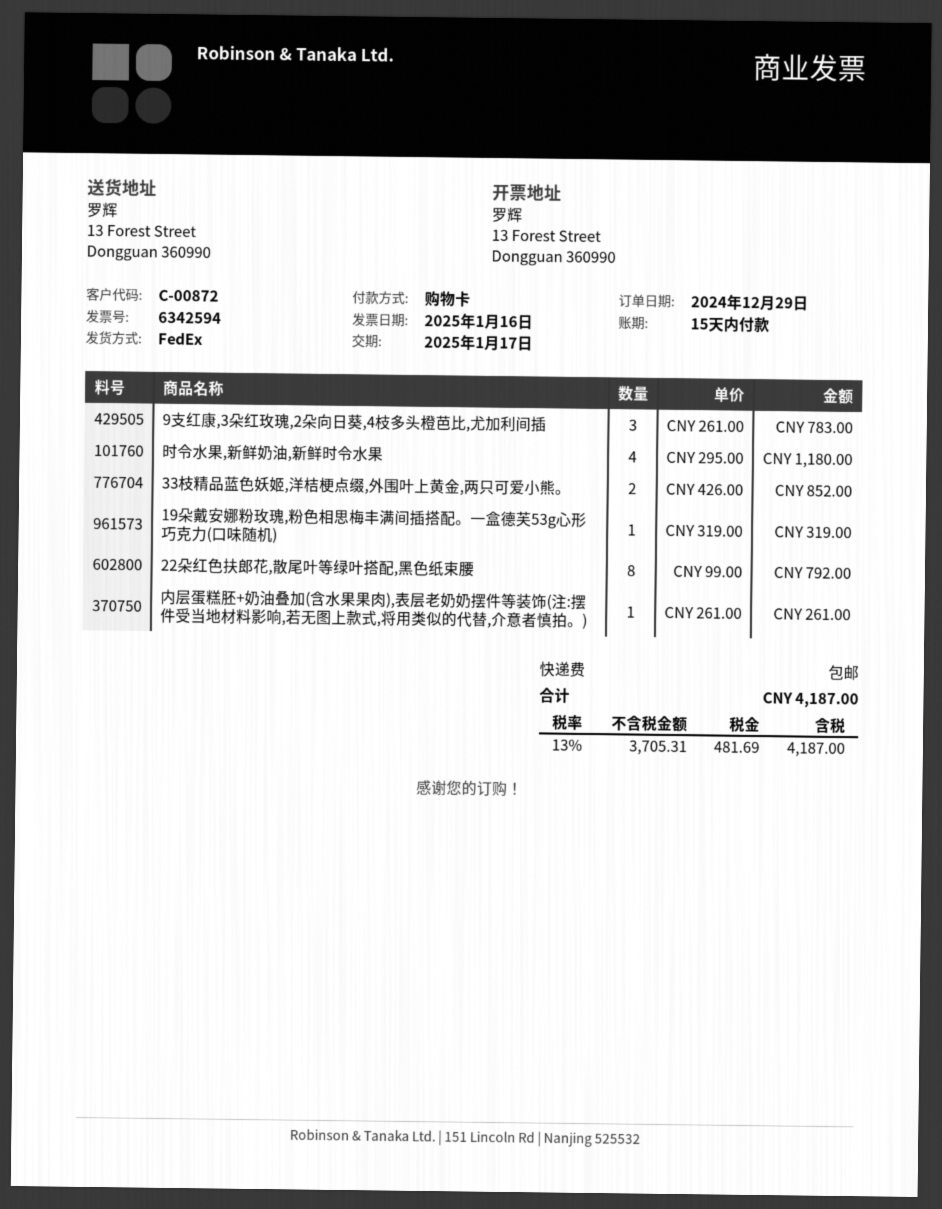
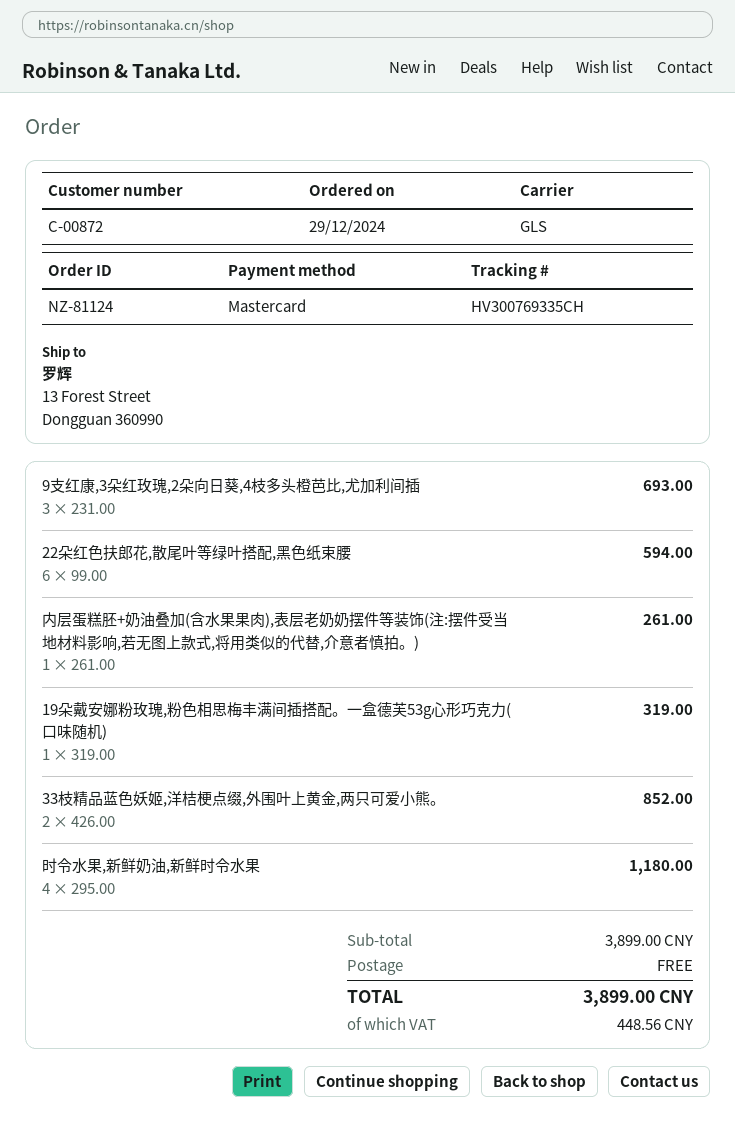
payment method: gift card -> Mastercard
shipping method: FedEx -> GLS
9支红康,3朵红玫瑰,2朵向日葵,4枝多头橙芭比,尤加利间插: 3 x 261.00 = 783.00 -> 3 x 231.00 = 693.00
22朵红色扶郎花,散尾叶等绿叶搭配,黑色纸束腰: 8 x 99.00 = 792.00 -> 6 x 99.00 = 594.00
tax: 481.69 -> 448.56
total: 4187.00 -> 3899.00

